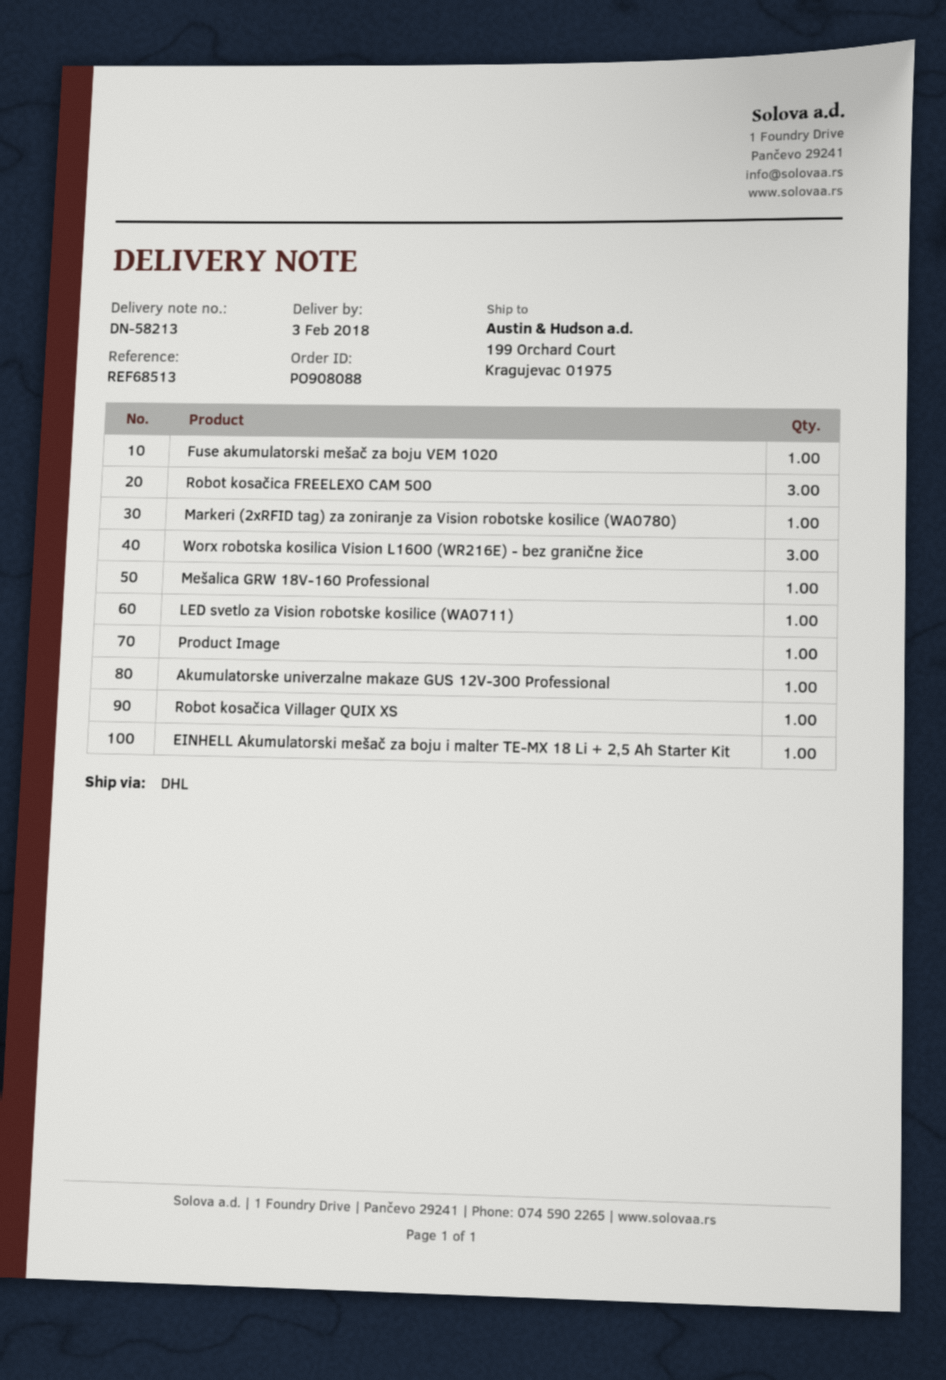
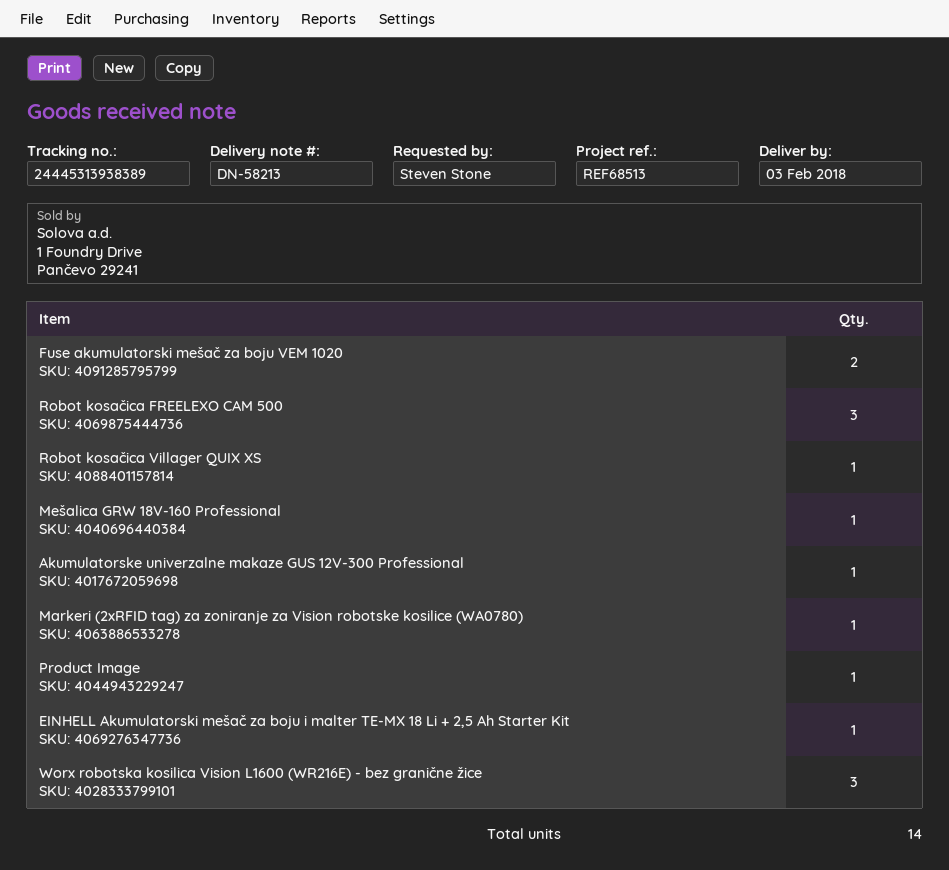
Fuse akumulatorski mešač za boju VEM 1020: 1 -> 2
LED svetlo za Vision robotske kosilice (WA0711): 1 -> none

